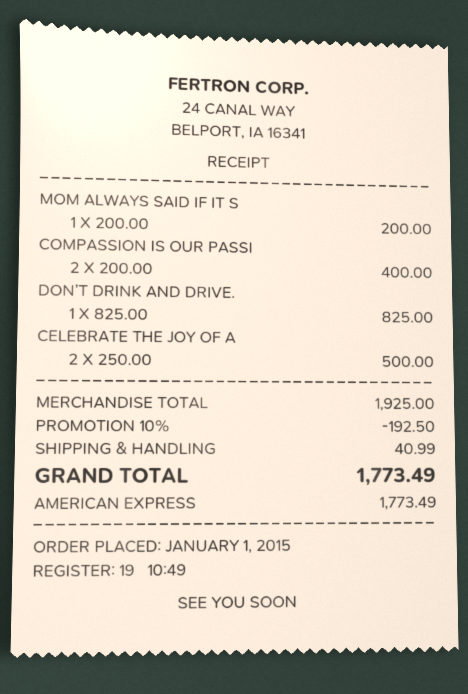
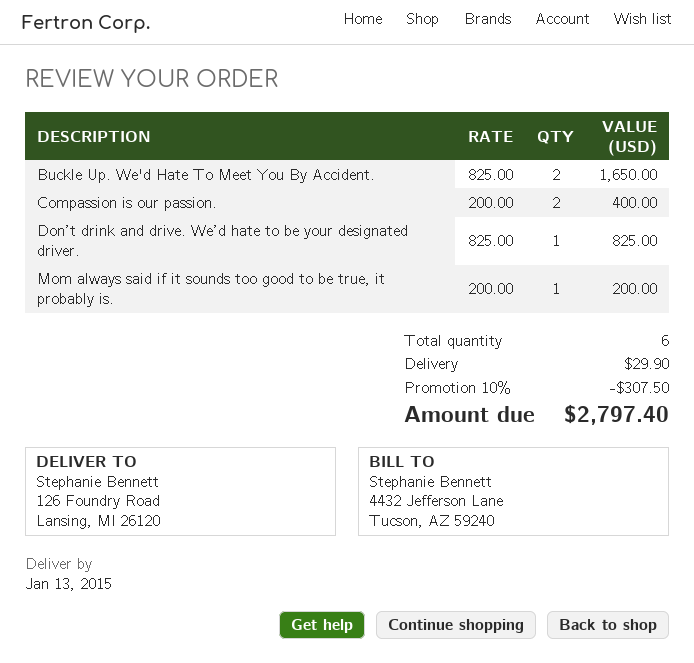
CELEBRATE THE JOY OF A: 2 x 250.00 = 500.00 -> none
Buckle Up. We'd Hate To Meet You By Accident.: none -> 2 x 825.00 = 1650.00
discount: 10% = 192.50 -> 10% = 307.50
shipping: 40.99 -> 29.90
total: 1773.49 -> 2797.40

